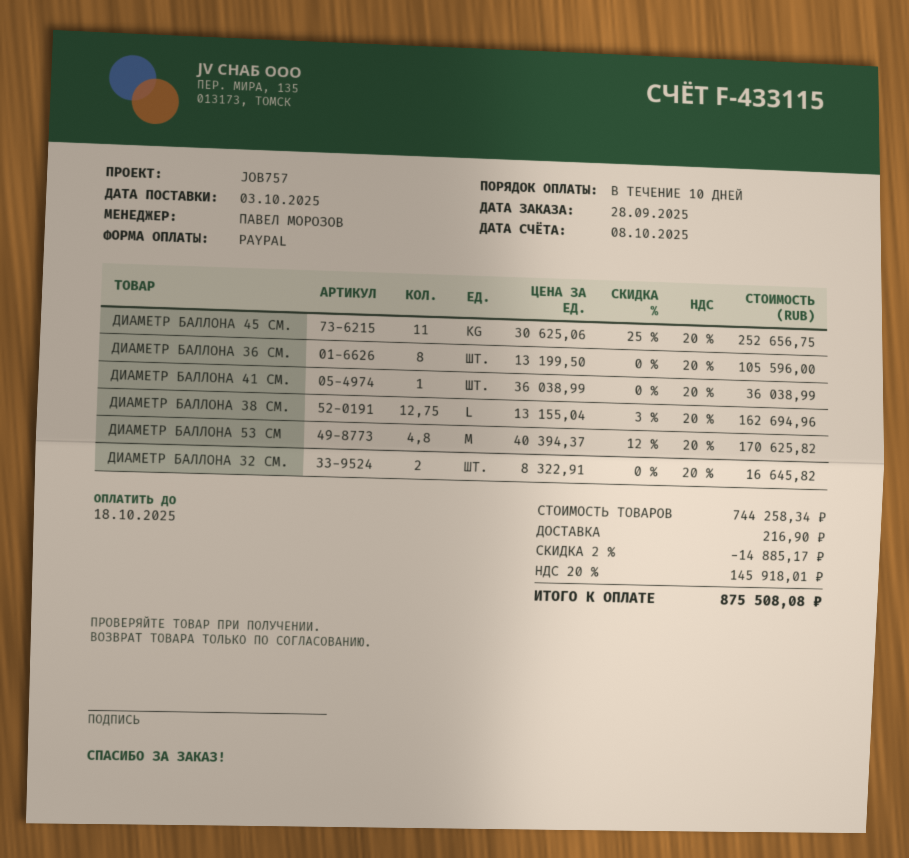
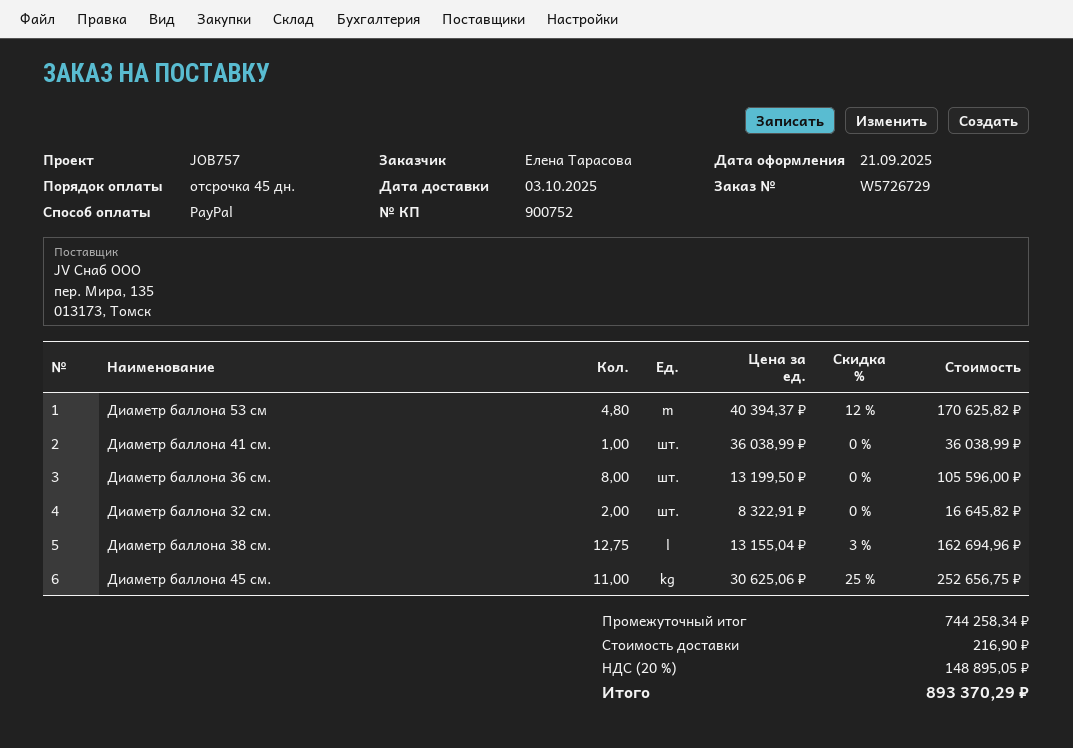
order date: 2025-09-28 -> 2025-09-21
payment terms: 10 days -> 45 days
discount: 2% = 14885.17 -> none
tax: 20% = 145918.01 -> 20% = 148895.05
total: 875508.08 -> 893370.29

